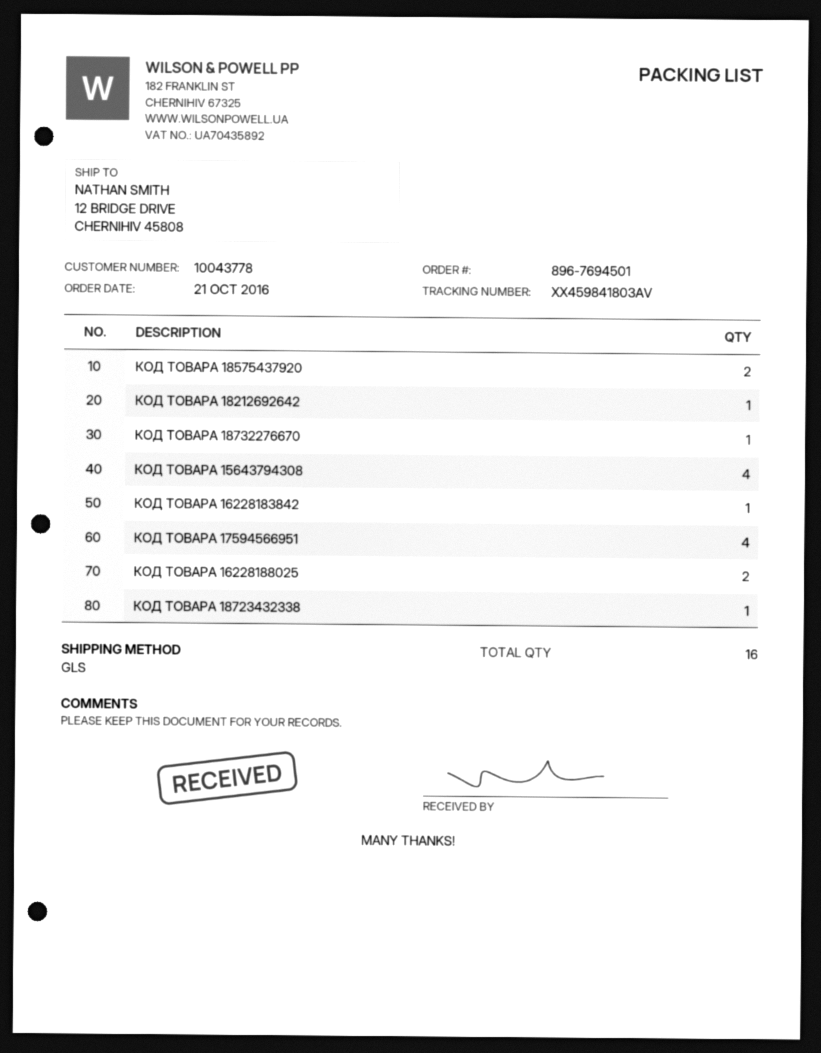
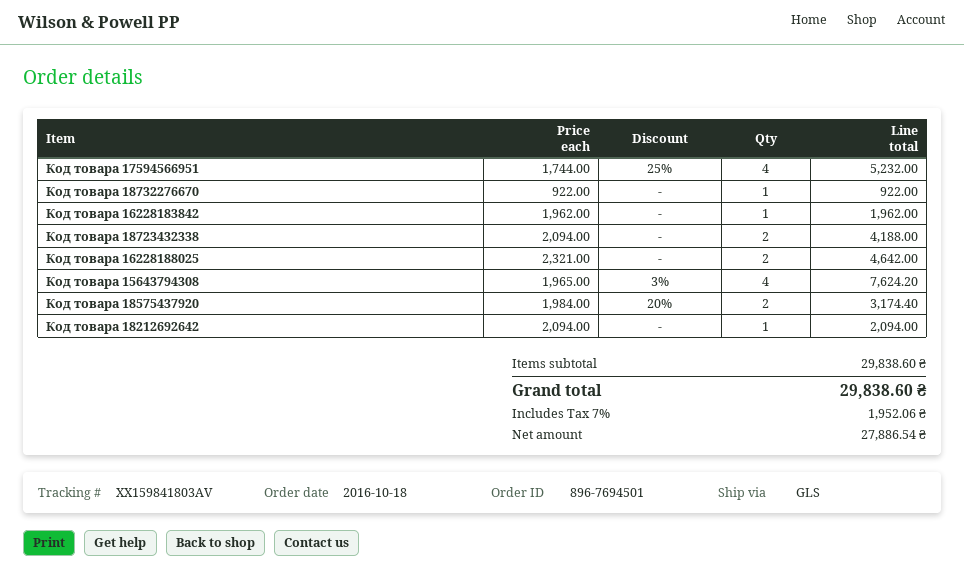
order date: 2016-10-21 -> 2016-10-18
tracking number: XX459841803AV -> XX159841803AV
КОД ТОВАРА 18723432338: 1 -> 2

